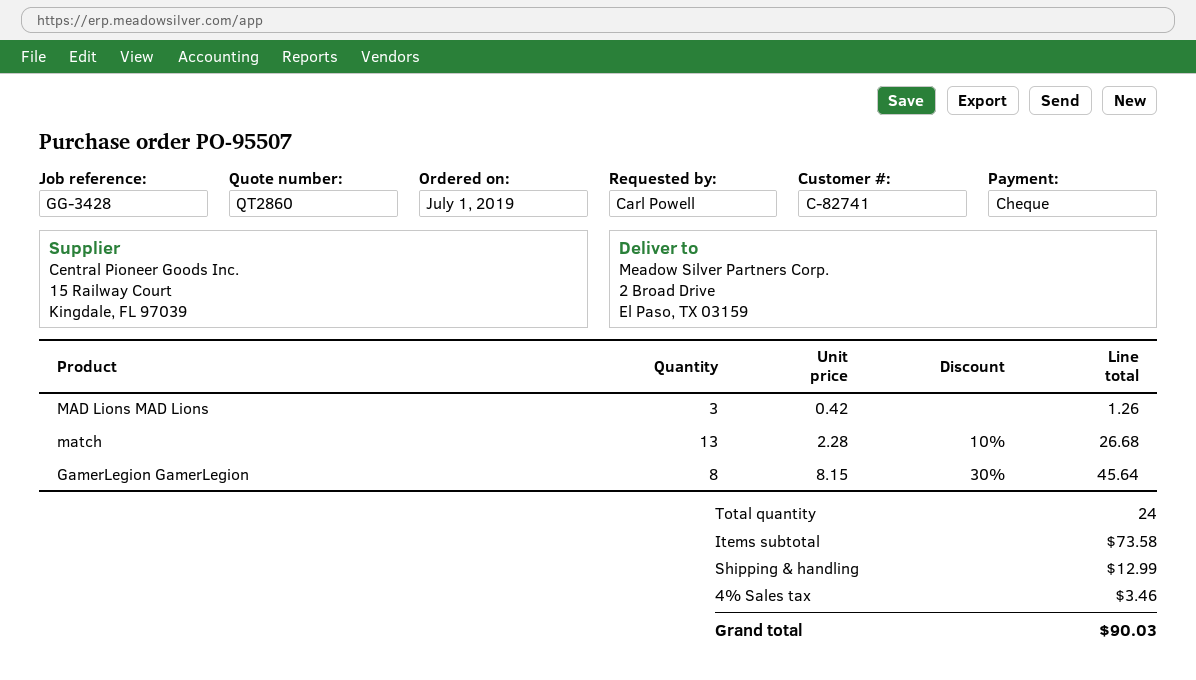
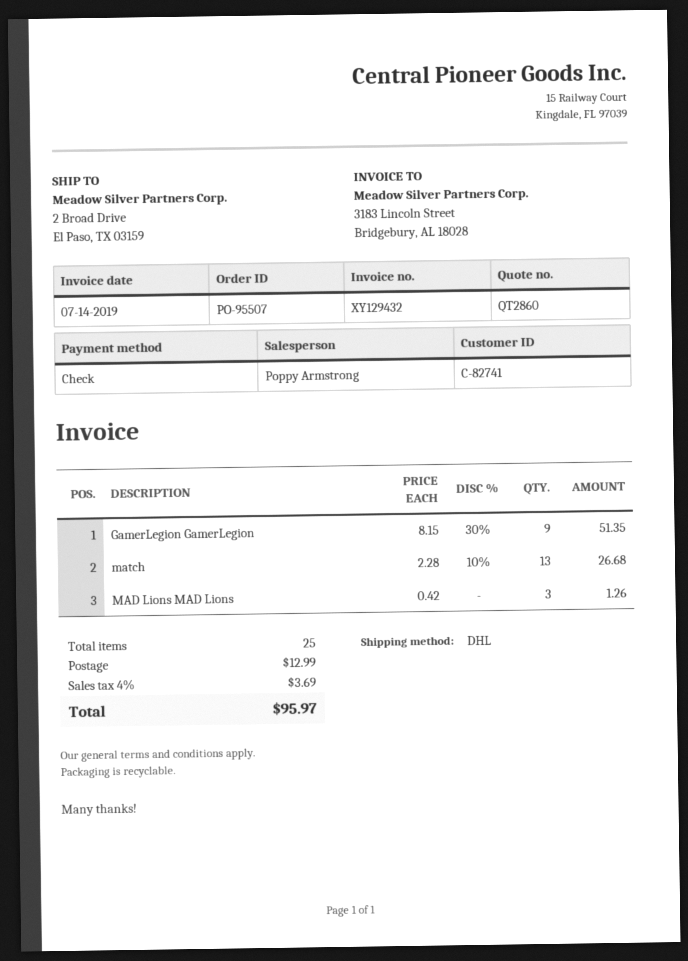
GamerLegion GamerLegion: 8 x 8.15 - 30% = 45.64 -> 9 x 8.15 - 30% = 51.35
total quantity: 24 -> 25
tax: 4% = 3.46 -> 4% = 3.69
total: 90.03 -> 95.97

